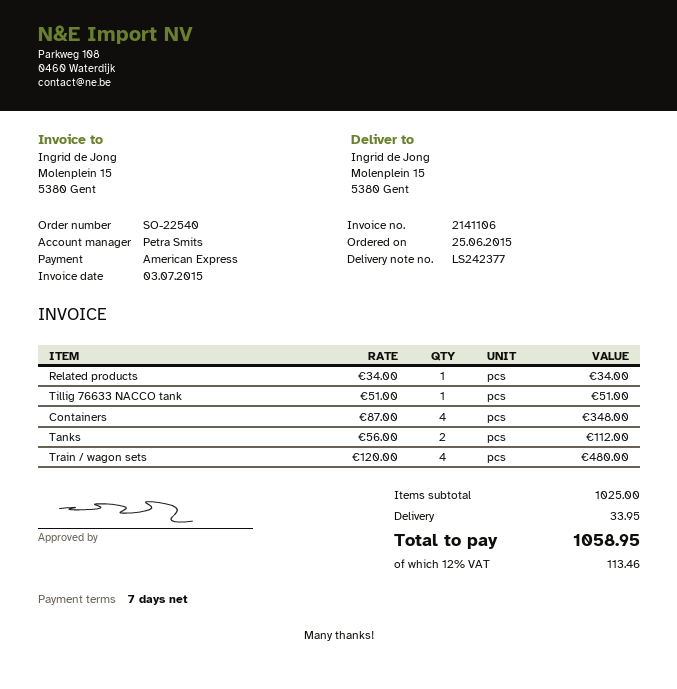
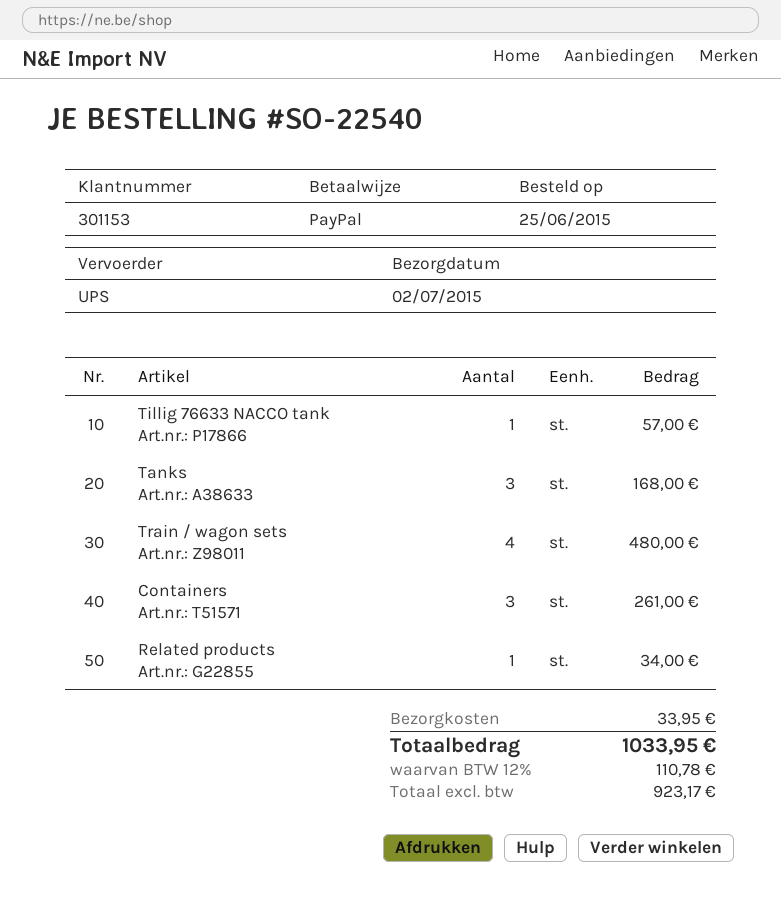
payment method: American Express -> PayPal
Tillig 76633 NACCO tank: 1 for 51.00 -> 1 for 57.00
Containers: 4 for 348.00 -> 3 for 261.00
Tanks: 2 for 112.00 -> 3 for 168.00
tax: 12% = 113.46 -> 12% = 110.78
total: 1058.95 -> 1033.95

